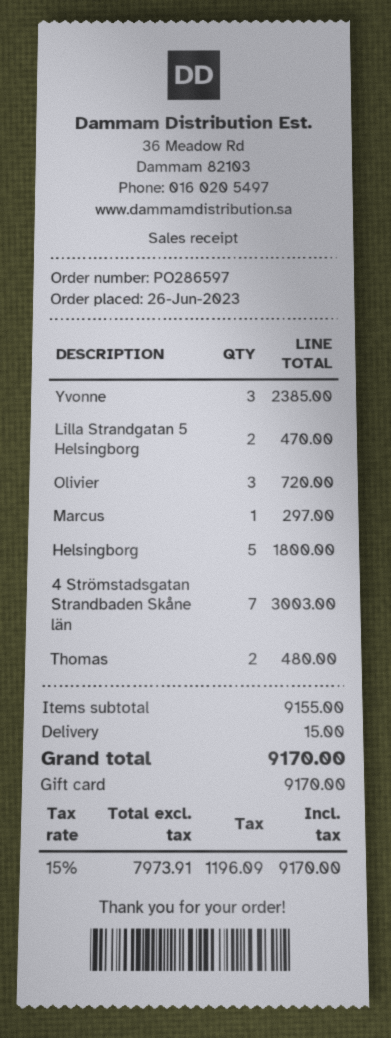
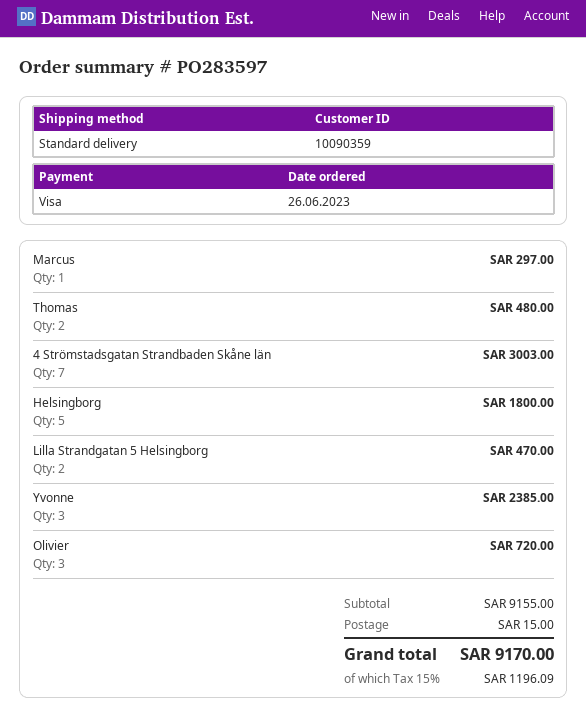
order number: PO286597 -> PO283597
payment method: gift card -> Visa

